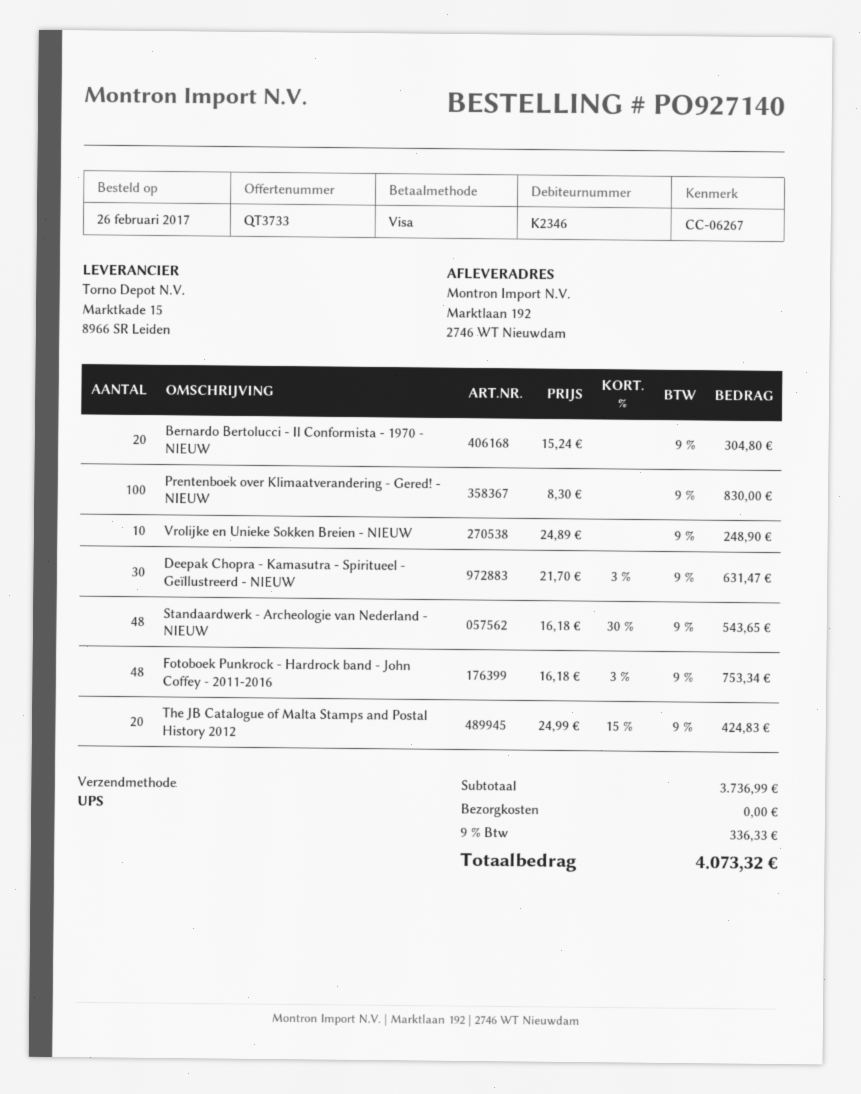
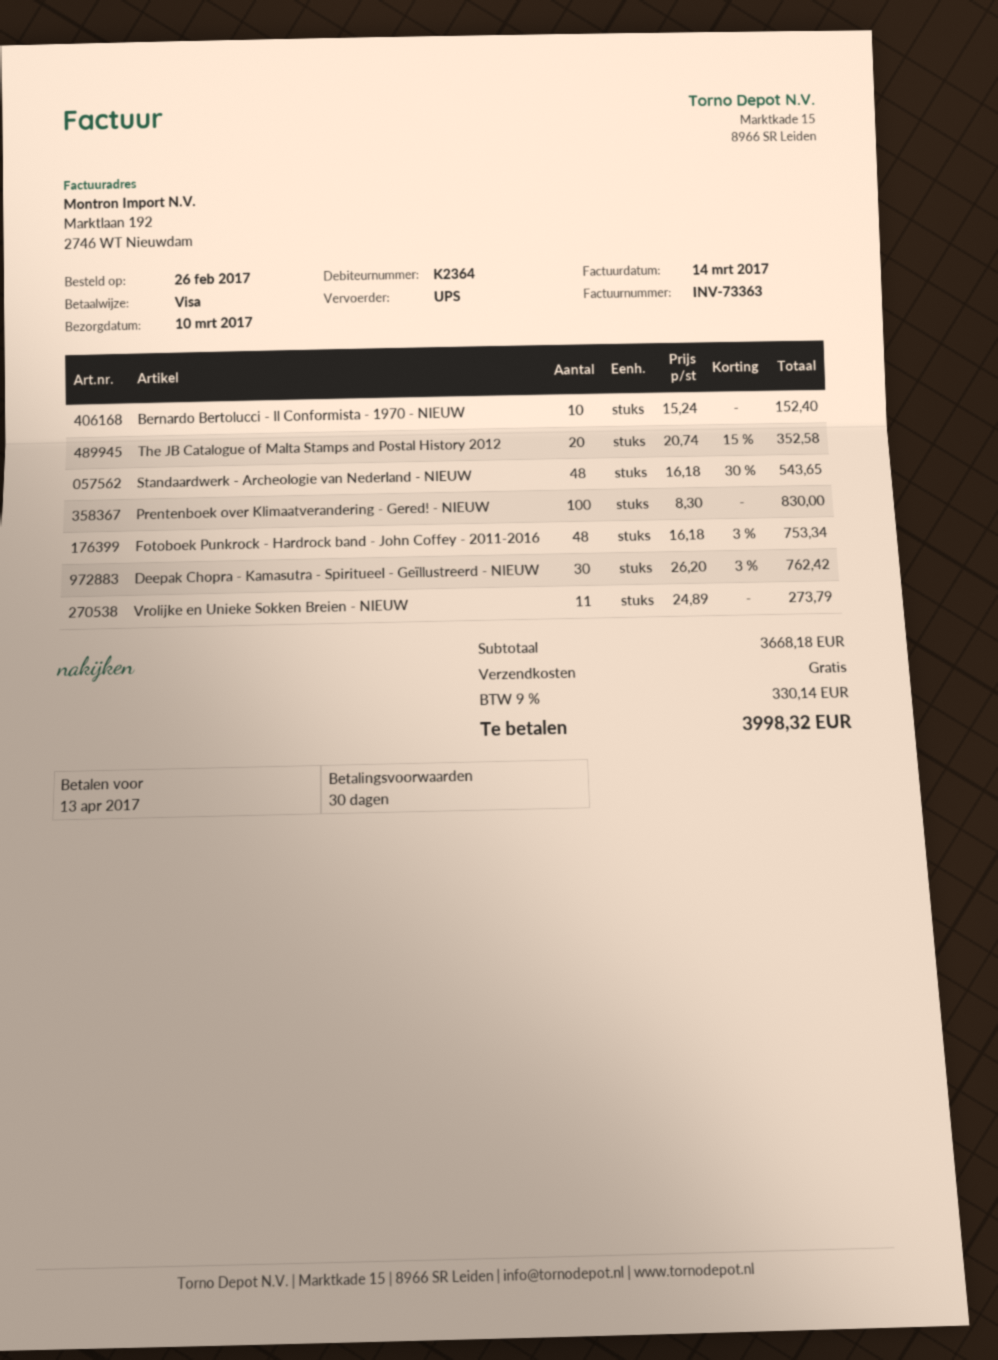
customer number: K2346 -> K2364
Bernardo Bertolucci - Il Conformista - 1970 - NIEUW: 20 x 15.24 = 304.80 -> 10 x 15.24 = 152.40
Vrolijke en Unieke Sokken Breien - NIEUW: 10 x 24.89 = 248.90 -> 11 x 24.89 = 273.79
Deepak Chopra - Kamasutra - Spiritueel - Geïllustreerd - NIEUW: 30 x 21.70 - 3% = 631.47 -> 30 x 26.20 - 3% = 762.42
The JB Catalogue of Malta Stamps and Postal History 2012: 20 x 24.99 - 15% = 424.83 -> 20 x 20.74 - 15% = 352.58
subtotal: 3736.99 -> 3668.18
tax: 9% = 336.33 -> 9% = 330.14
total: 4073.32 -> 3998.32

